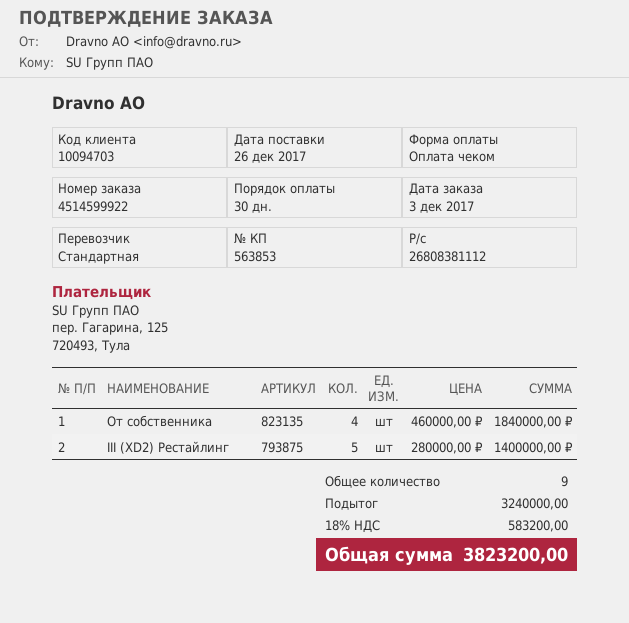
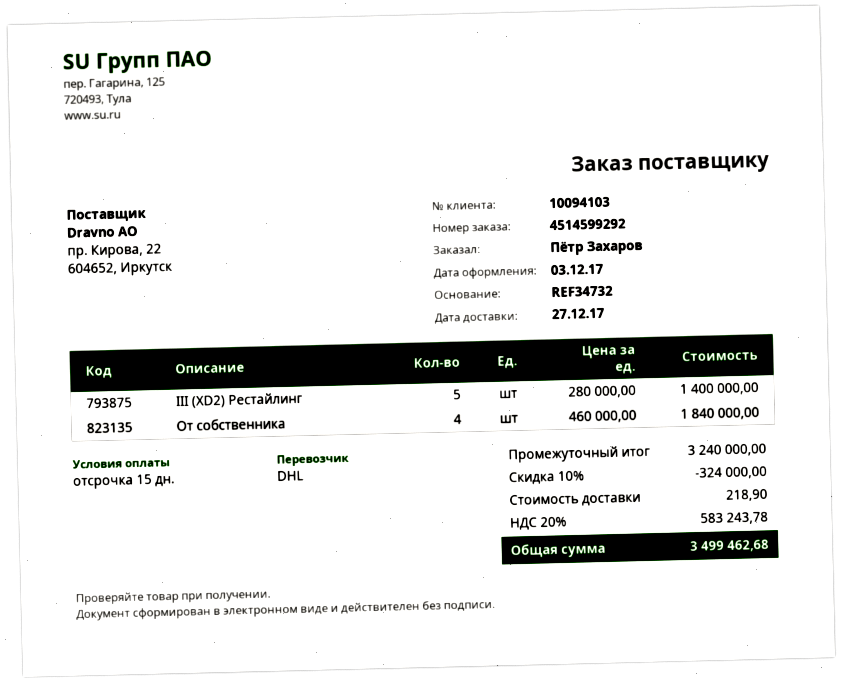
order number: 4514599922 -> 4514599292
delivery date: 2017-12-26 -> 2017-12-27
payment terms: 30 days -> 15 days
customer number: 10094703 -> 10094103
shipping method: standard -> DHL
discount: none -> 10% = 324000.00
shipping: none -> 218.90
tax: 18% = 583200.00 -> 20% = 583243.78
total: 3823200.00 -> 3499462.68

